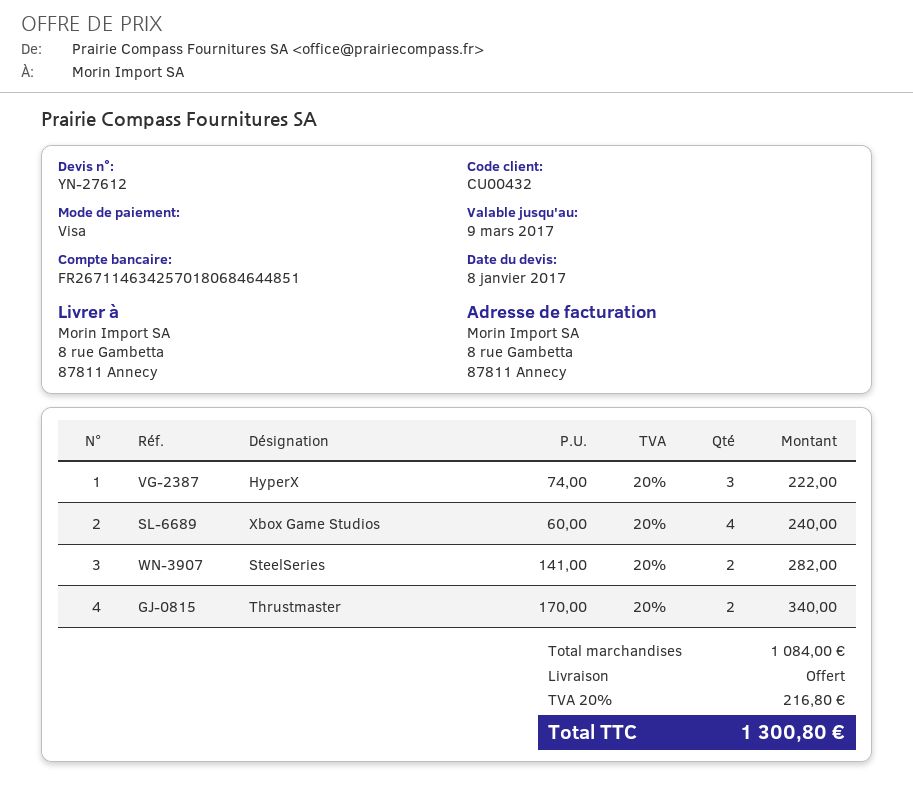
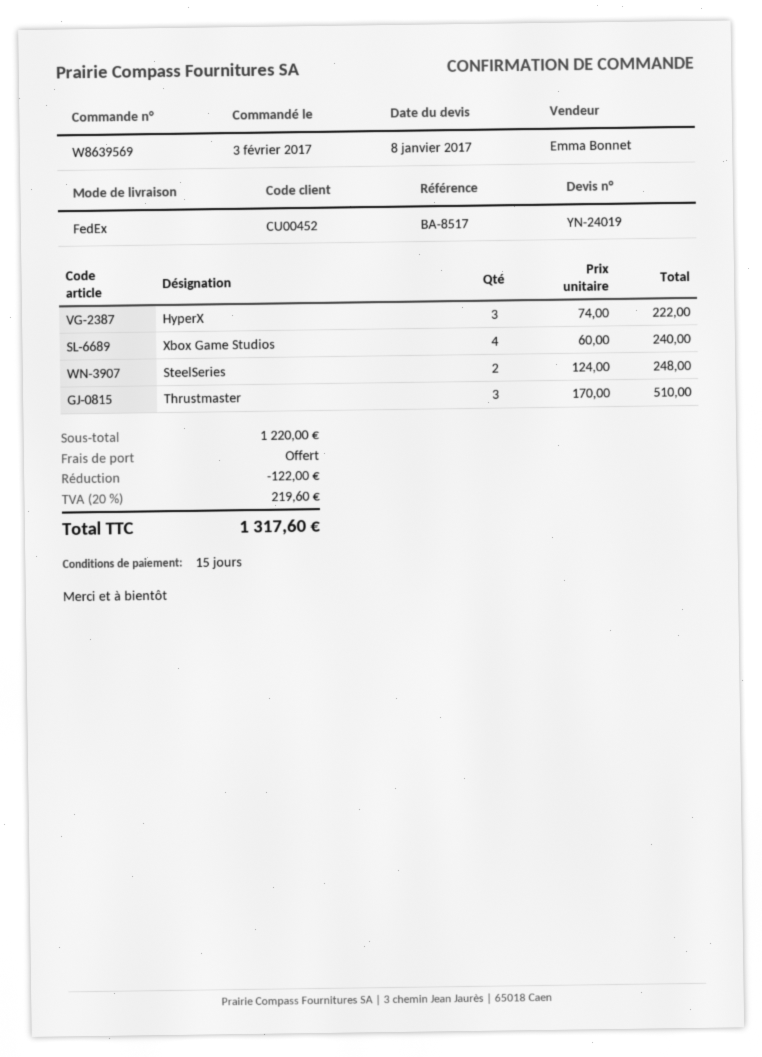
quote number: YN-27612 -> YN-24019
customer number: CU00432 -> CU00452
SteelSeries: 2 x 141.00 = 282.00 -> 2 x 124.00 = 248.00
Thrustmaster: 2 x 170.00 = 340.00 -> 3 x 170.00 = 510.00
subtotal: 1084.00 -> 1220.00
discount: none -> 122.00
tax: 20% = 216.80 -> 20% = 219.60
total: 1300.80 -> 1317.60

